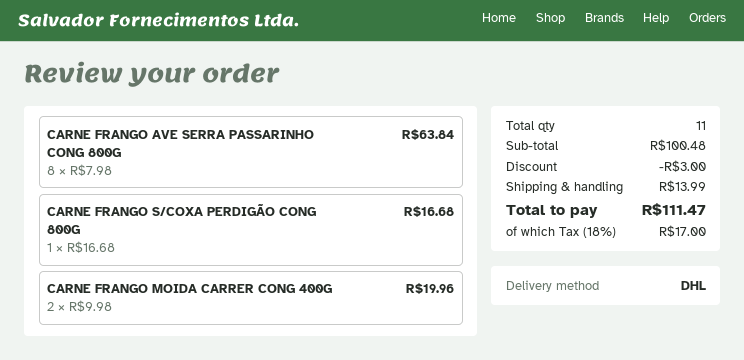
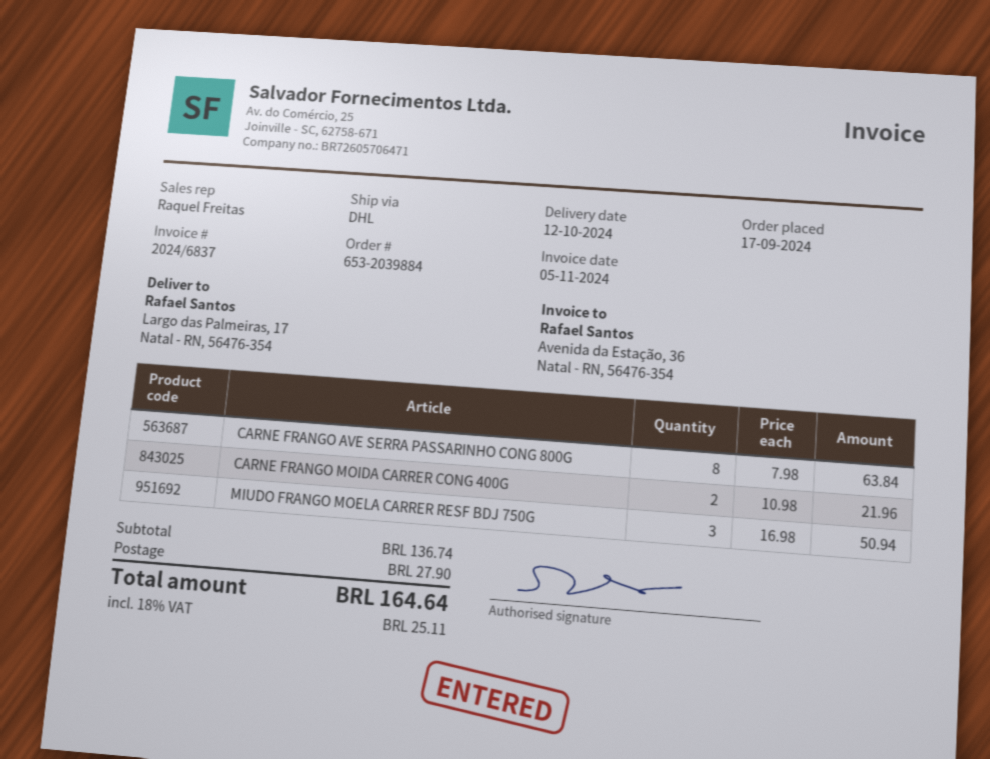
CARNE FRANGO S/COXA PERDIGÃO CONG 800G: 1 x 16.68 = 16.68 -> none
CARNE FRANGO MOIDA CARRER CONG 400G: 2 x 9.98 = 19.96 -> 2 x 10.98 = 21.96
MIUDO FRANGO MOELA CARRER RESF BDJ 750G: none -> 3 x 16.98 = 50.94
subtotal: 100.48 -> 136.74
discount: 3.00 -> none
shipping: 13.99 -> 27.90
tax: 18% = 17.00 -> 18% = 25.11
total: 111.47 -> 164.64

